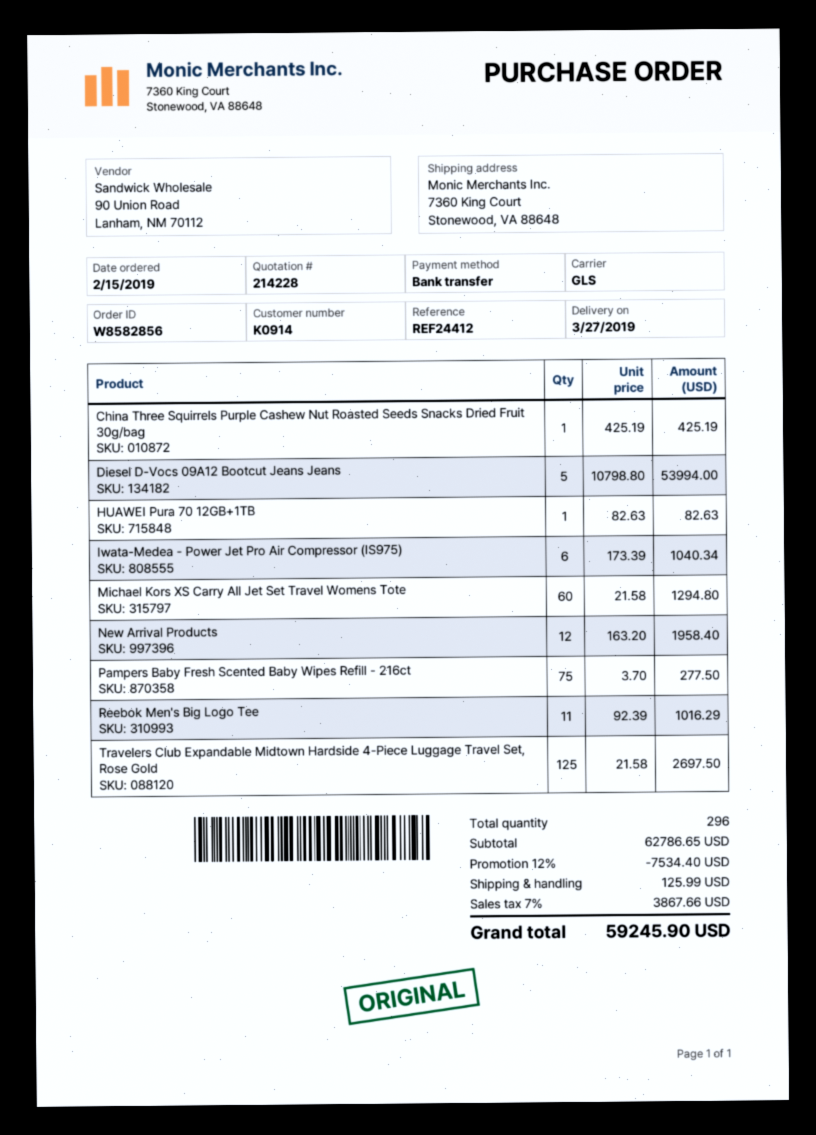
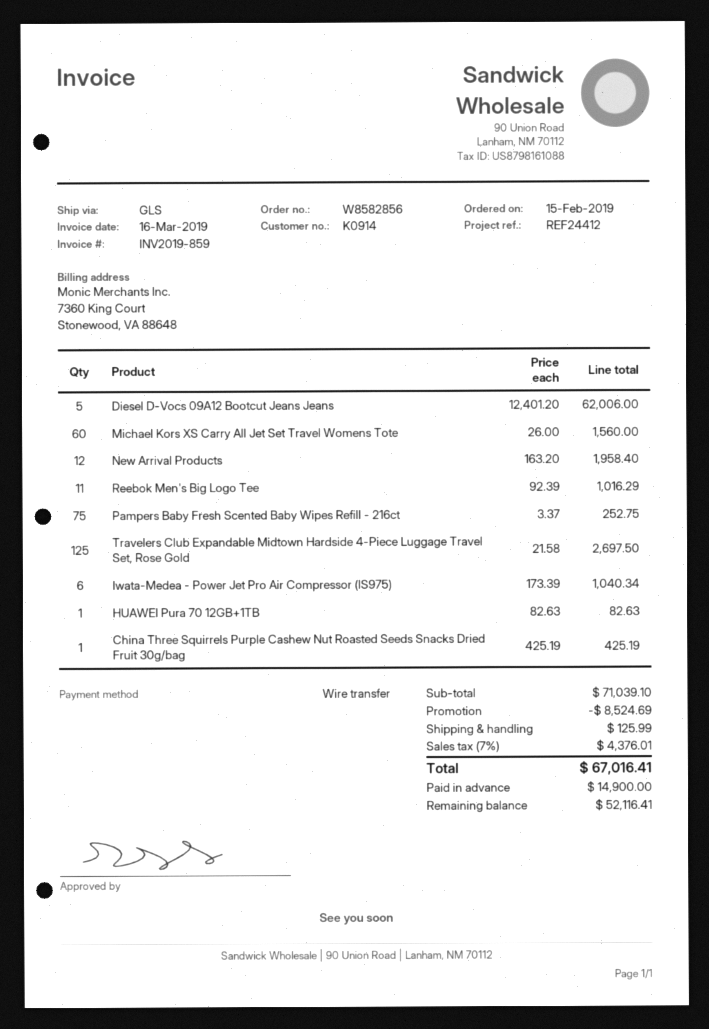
Diesel D-Vocs 09A12 Bootcut Jeans Jeans: 5 x 10798.80 = 53994.00 -> 5 x 12401.20 = 62006.00
Michael Kors XS Carry All Jet Set Travel Womens Tote: 60 x 21.58 = 1294.80 -> 60 x 26.00 = 1560.00
Pampers Baby Fresh Scented Baby Wipes Refill - 216ct: 75 x 3.70 = 277.50 -> 75 x 3.37 = 252.75
subtotal: 62786.65 -> 71039.10
discount: 7534.40 -> 8524.69
tax: 7% = 3867.66 -> 7% = 4376.01
total: 59245.90 -> 67016.41

